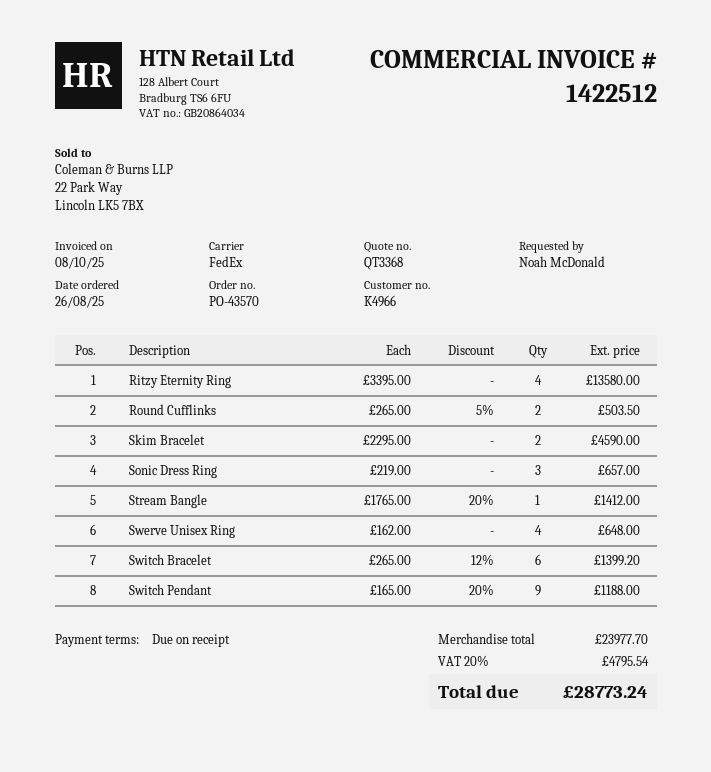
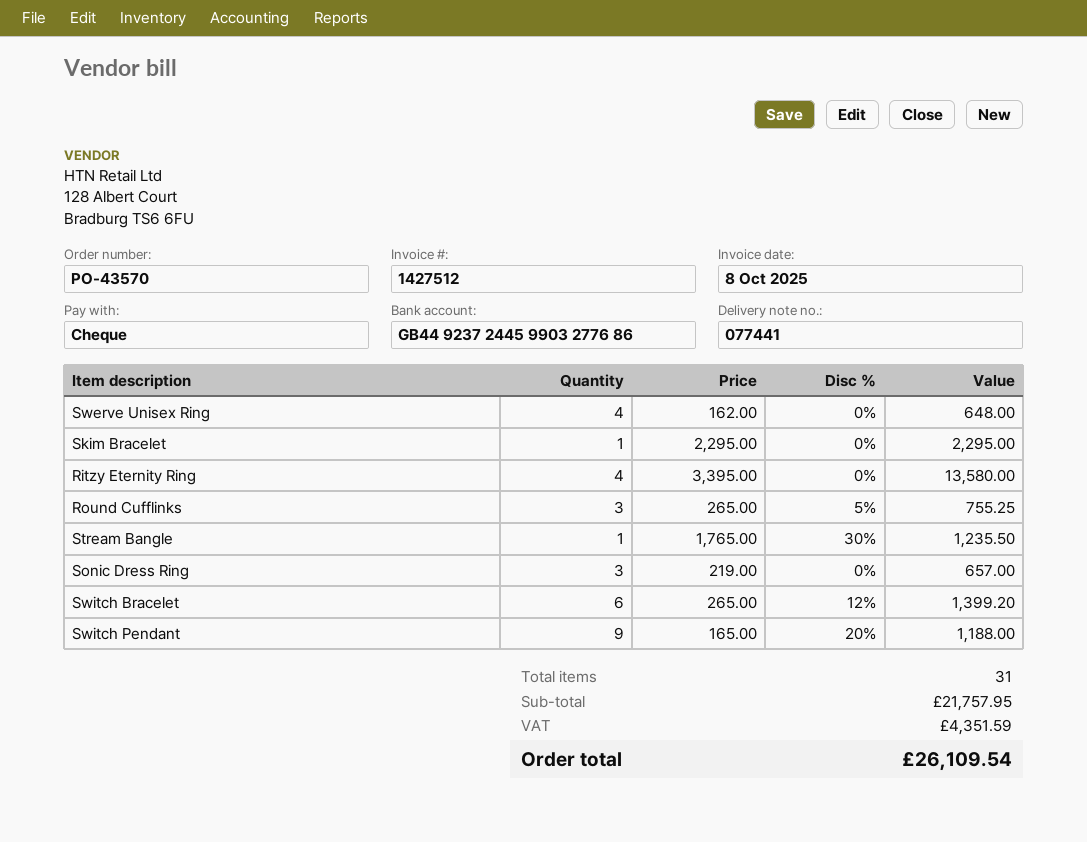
invoice number: 1422512 -> 1427512
Round Cufflinks: 2 x 265.00 - 5% = 503.50 -> 3 x 265.00 - 5% = 755.25
Skim Bracelet: 2 x 2295.00 = 4590.00 -> 1 x 2295.00 = 2295.00
Stream Bangle: 1 x 1765.00 - 20% = 1412.00 -> 1 x 1765.00 - 30% = 1235.50
subtotal: 23977.70 -> 21757.95
tax: 4795.54 -> 4351.59
total: 28773.24 -> 26109.54

